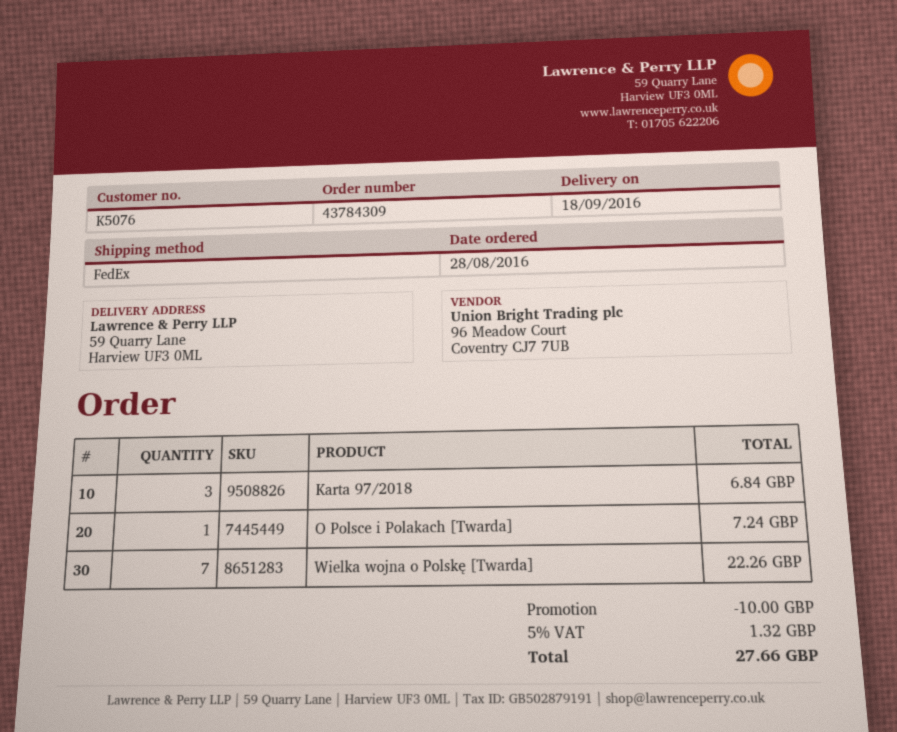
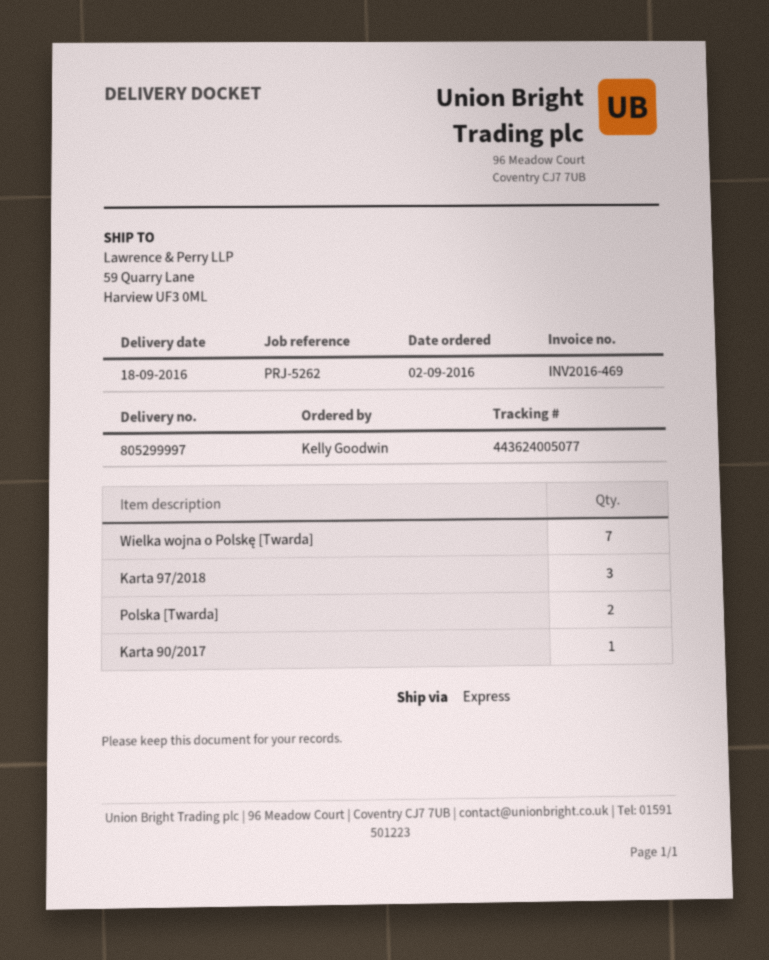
order date: 2016-08-28 -> 2016-09-02
shipping method: FedEx -> express
O Polsce i Polakach [Twarda]: 1 -> none
Polska [Twarda]: none -> 2
Karta 90/2017: none -> 1

